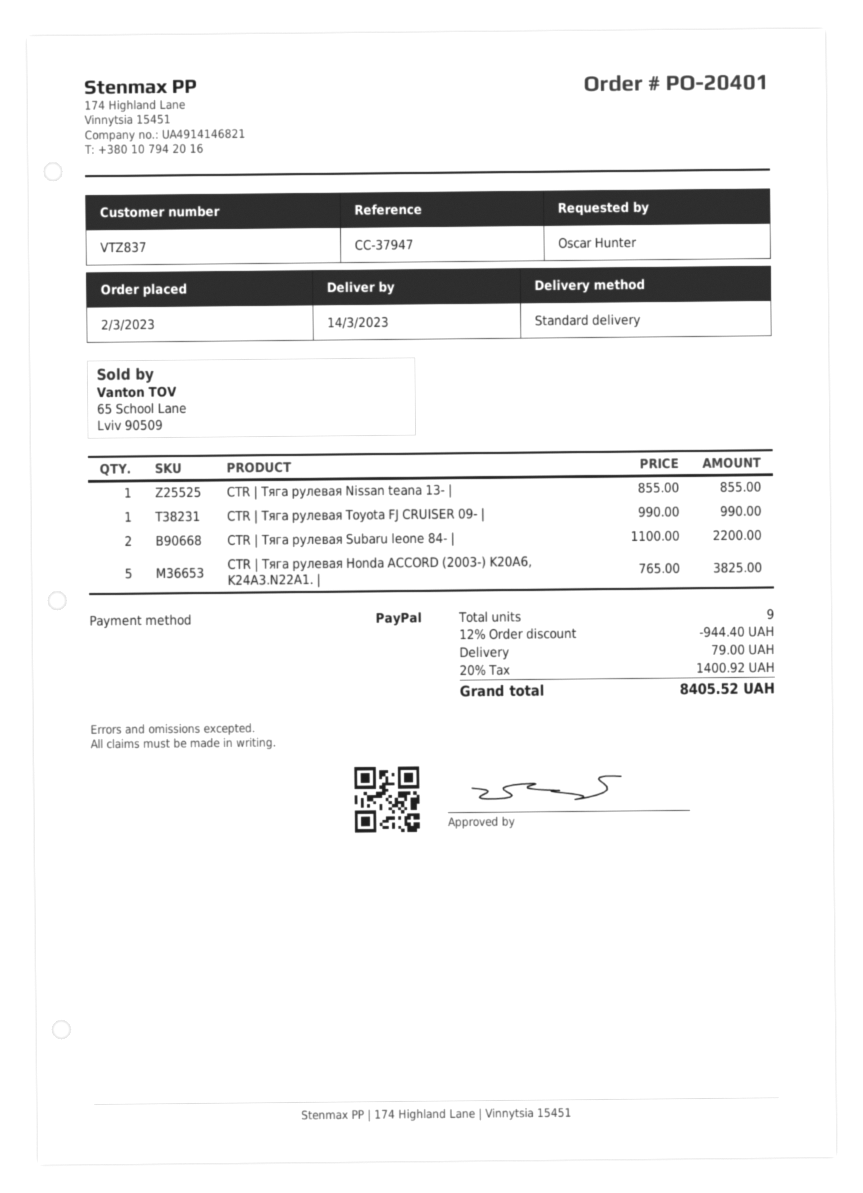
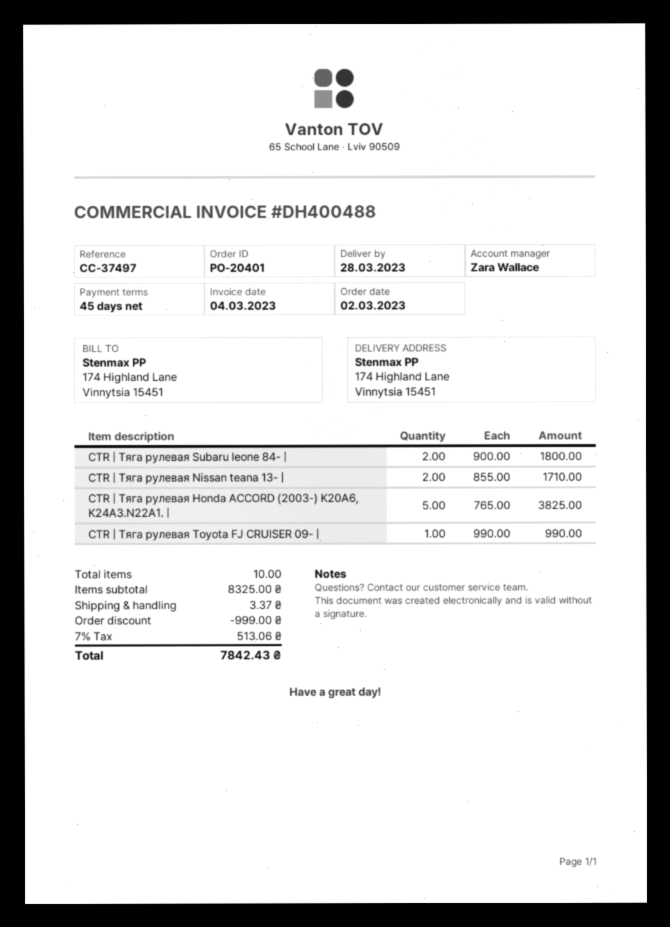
delivery date: 2023-03-14 -> 2023-03-28
reference: CC-37947 -> CC-37497
CTR | Тяга рулевая Nissan teana 13- |: 1 x 855.00 = 855.00 -> 2 x 855.00 = 1710.00
CTR | Тяга рулевая Subaru leone 84- |: 2 x 1100.00 = 2200.00 -> 2 x 900.00 = 1800.00
total quantity: 9 -> 10
discount: 944.40 -> 999.00
shipping: 79.00 -> 3.37
tax: 20% = 1400.92 -> 7% = 513.06
total: 8405.52 -> 7842.43

